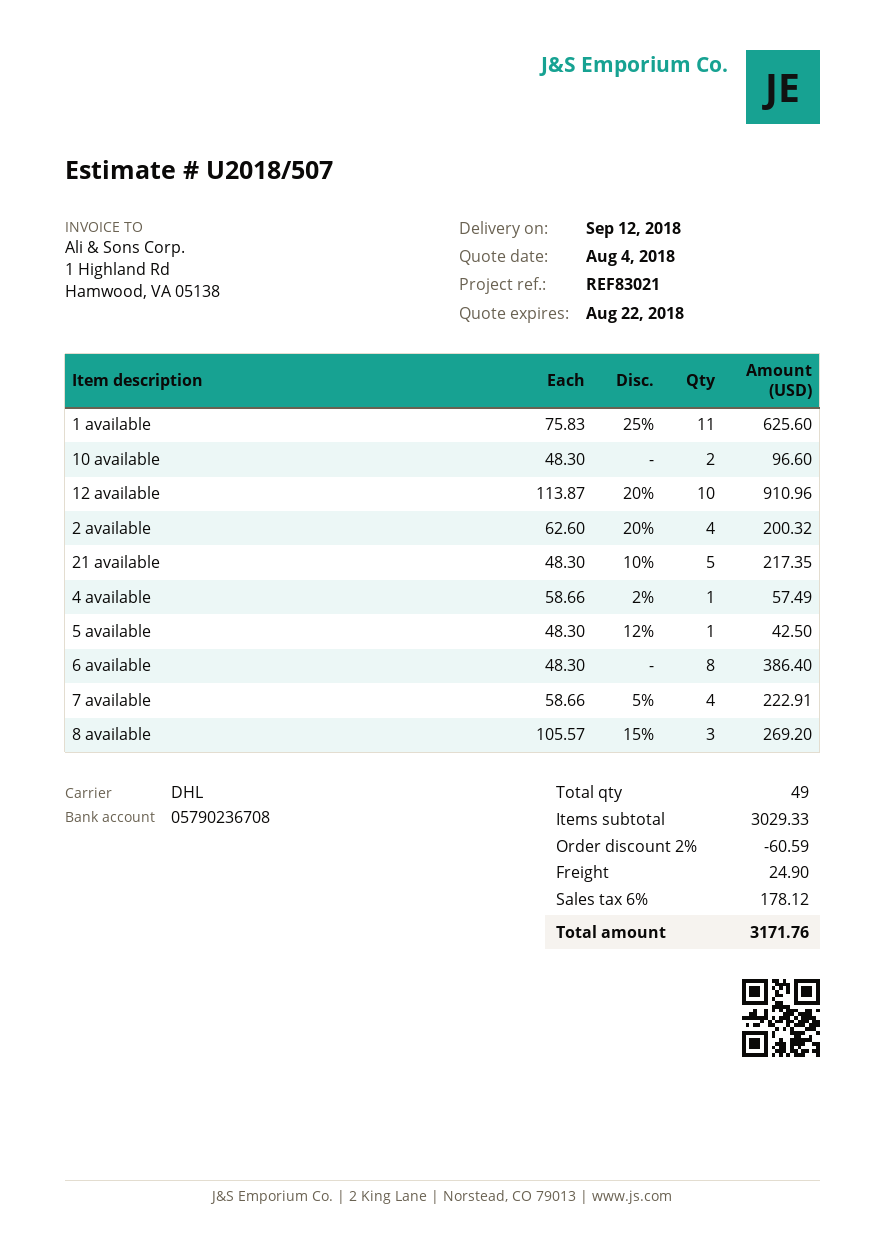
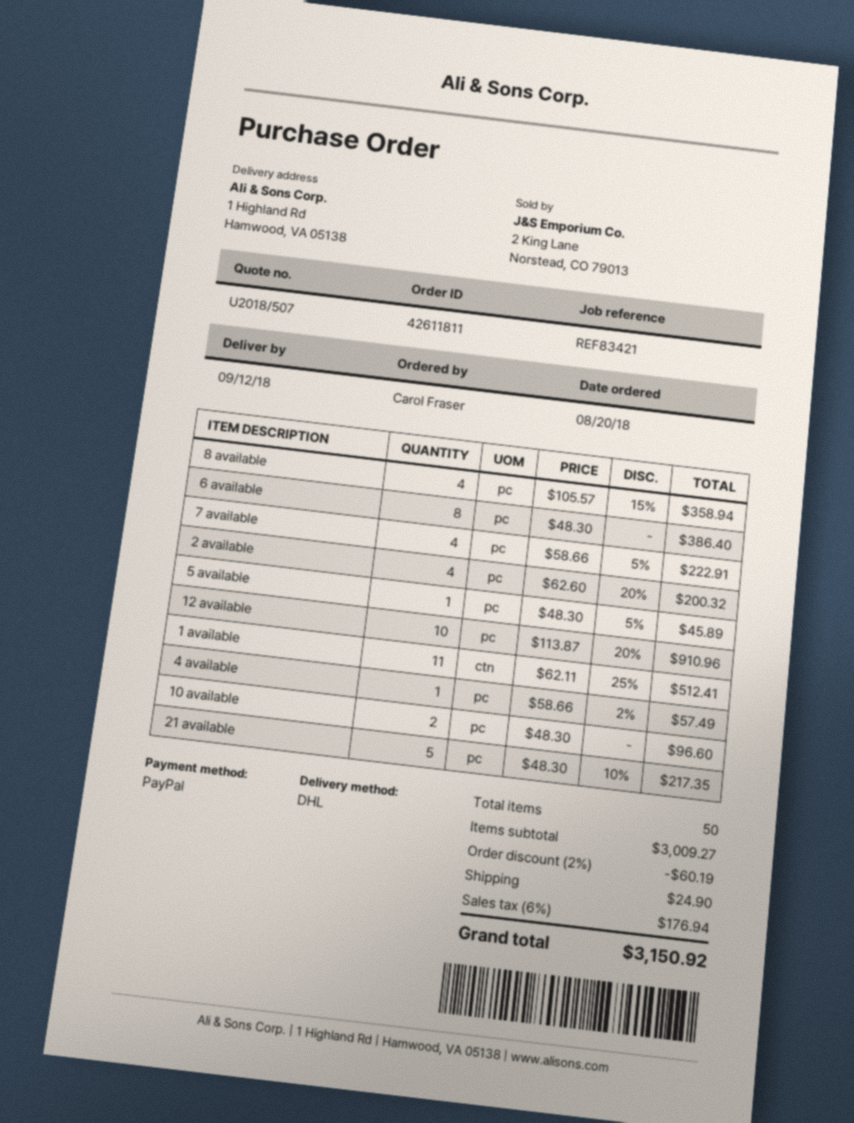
reference: REF83021 -> REF83421
1 available: 11 x 75.83 - 25% = 625.60 -> 11 x 62.11 - 25% = 512.41
5 available: 1 x 48.30 - 12% = 42.50 -> 1 x 48.30 - 5% = 45.89
8 available: 3 x 105.57 - 15% = 269.20 -> 4 x 105.57 - 15% = 358.94
total quantity: 49 -> 50
subtotal: 3029.33 -> 3009.27
discount: 2% = 60.59 -> 2% = 60.19
tax: 6% = 178.12 -> 6% = 176.94
total: 3171.76 -> 3150.92

